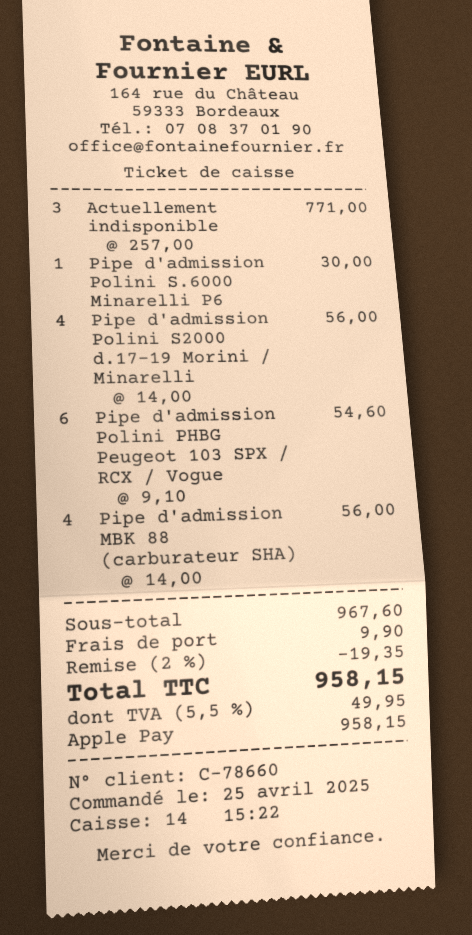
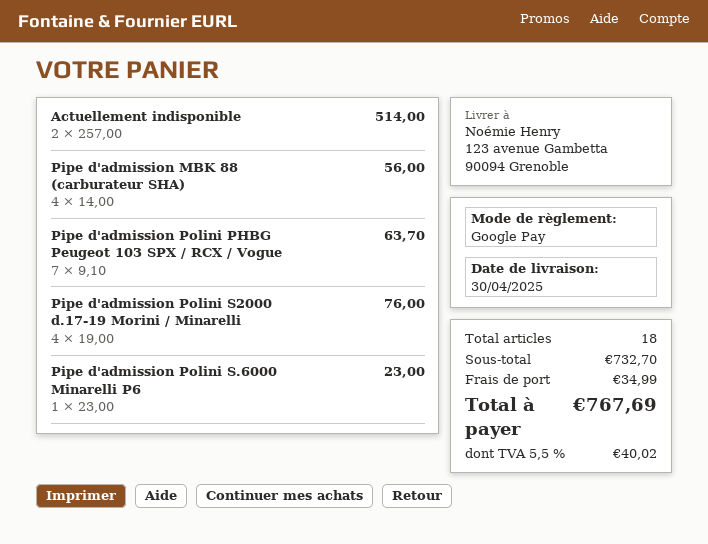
payment method: Apple Pay -> Google Pay
Actuellement indisponible: 3 x 257.00 = 771.00 -> 2 x 257.00 = 514.00
Pipe d'admission Polini S.6000 Minarelli P6: 1 x 30.00 = 30.00 -> 1 x 23.00 = 23.00
Pipe d'admission Polini S2000 d.17-19 Morini / Minarelli: 4 x 14.00 = 56.00 -> 4 x 19.00 = 76.00
Pipe d'admission Polini PHBG Peugeot 103 SPX / RCX / Vogue: 6 x 9.10 = 54.60 -> 7 x 9.10 = 63.70
subtotal: 967.60 -> 732.70
discount: 2% = 19.35 -> none
shipping: 9.90 -> 34.99
tax: 5.5% = 49.95 -> 5.5% = 40.02
total: 958.15 -> 767.69

